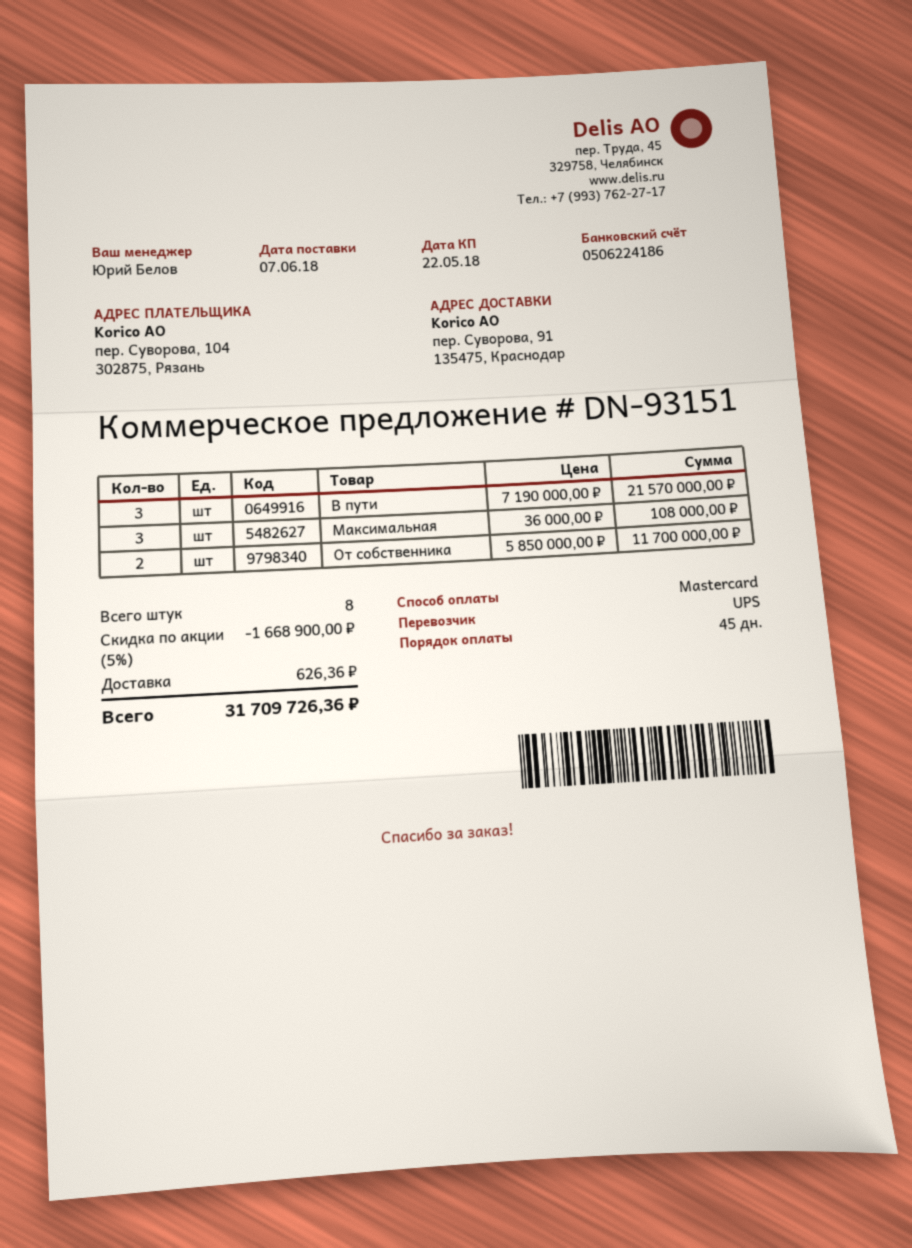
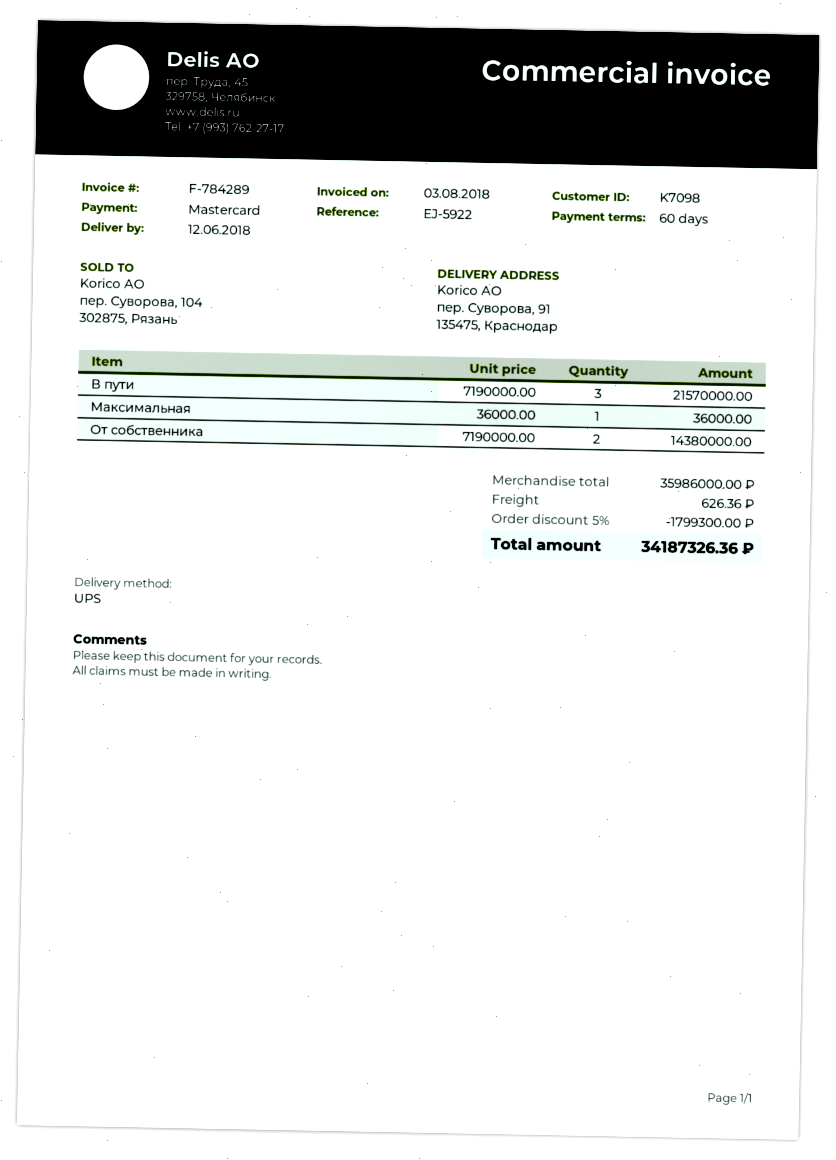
delivery date: 2018-06-07 -> 2018-06-12
payment terms: 45 days -> 60 days
Максимальная: 3 x 36000.00 = 108000.00 -> 1 x 36000.00 = 36000.00
От собственника: 2 x 5850000.00 = 11700000.00 -> 2 x 7190000.00 = 14380000.00
discount: 5% = 1668900.00 -> 5% = 1799300.00
total: 31709726.36 -> 34187326.36

